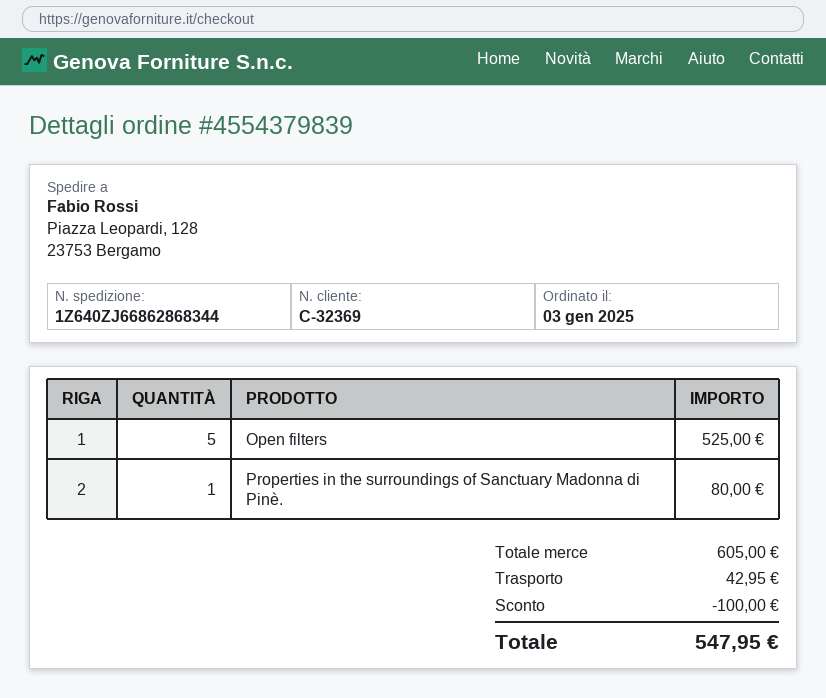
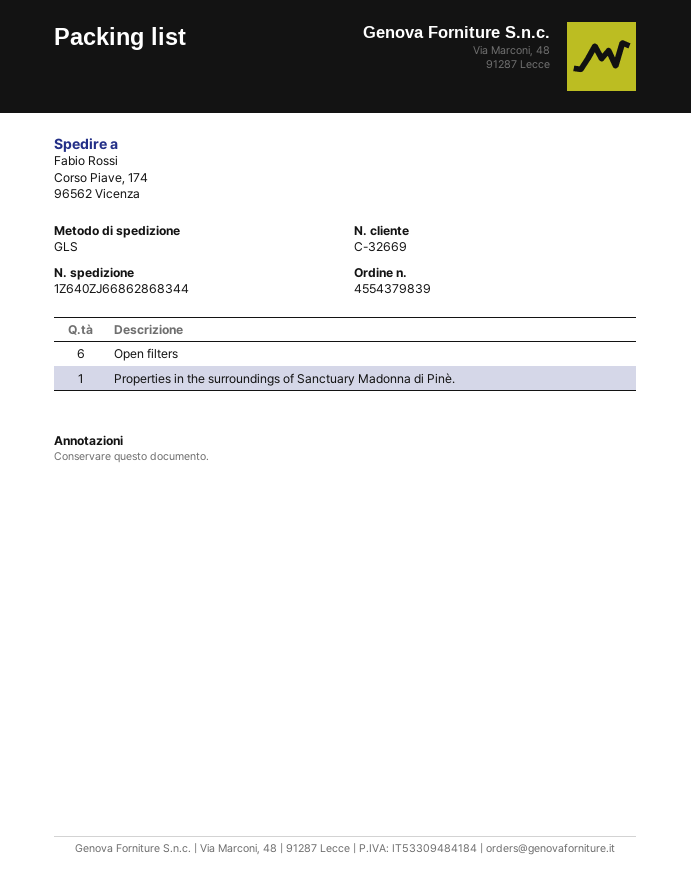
customer number: C-32369 -> C-32669
ship to: Piazza Leopardi, 128, 23753 Bergamo -> Corso Piave, 174, 96562 Vicenza
Open filters: 5 -> 6

